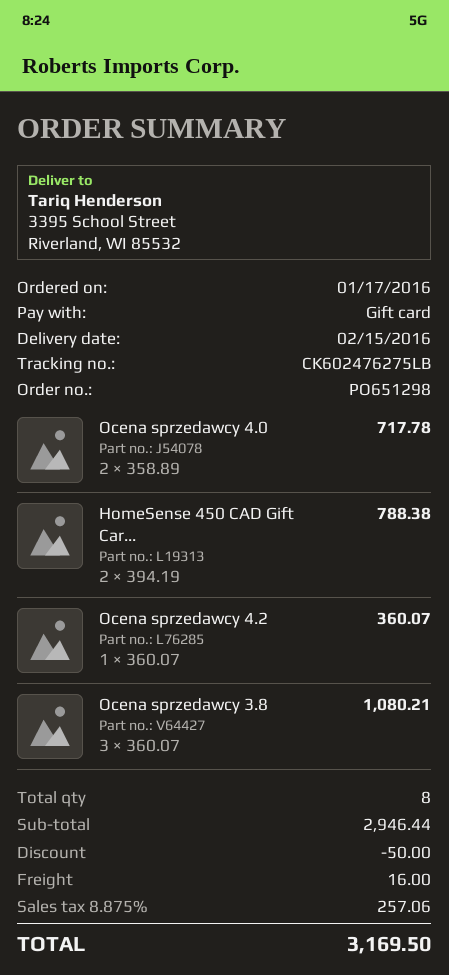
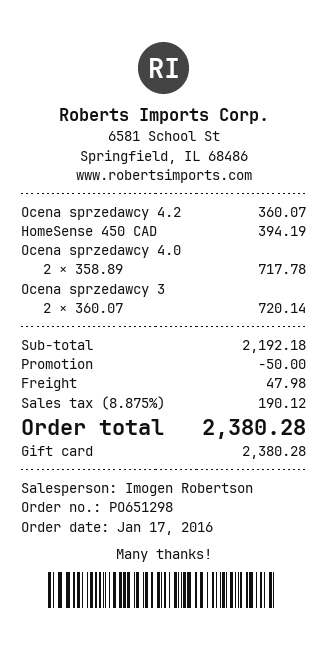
HomeSense 450 CAD Gift Car...: 2 x 394.19 = 788.38 -> 1 x 394.19 = 394.19
Ocena sprzedawcy 3.8: 3 x 360.07 = 1080.21 -> 2 x 360.07 = 720.14
subtotal: 2946.44 -> 2192.18
shipping: 16.00 -> 47.98
tax: 8.875% = 257.06 -> 8.875% = 190.12
total: 3169.50 -> 2380.28

